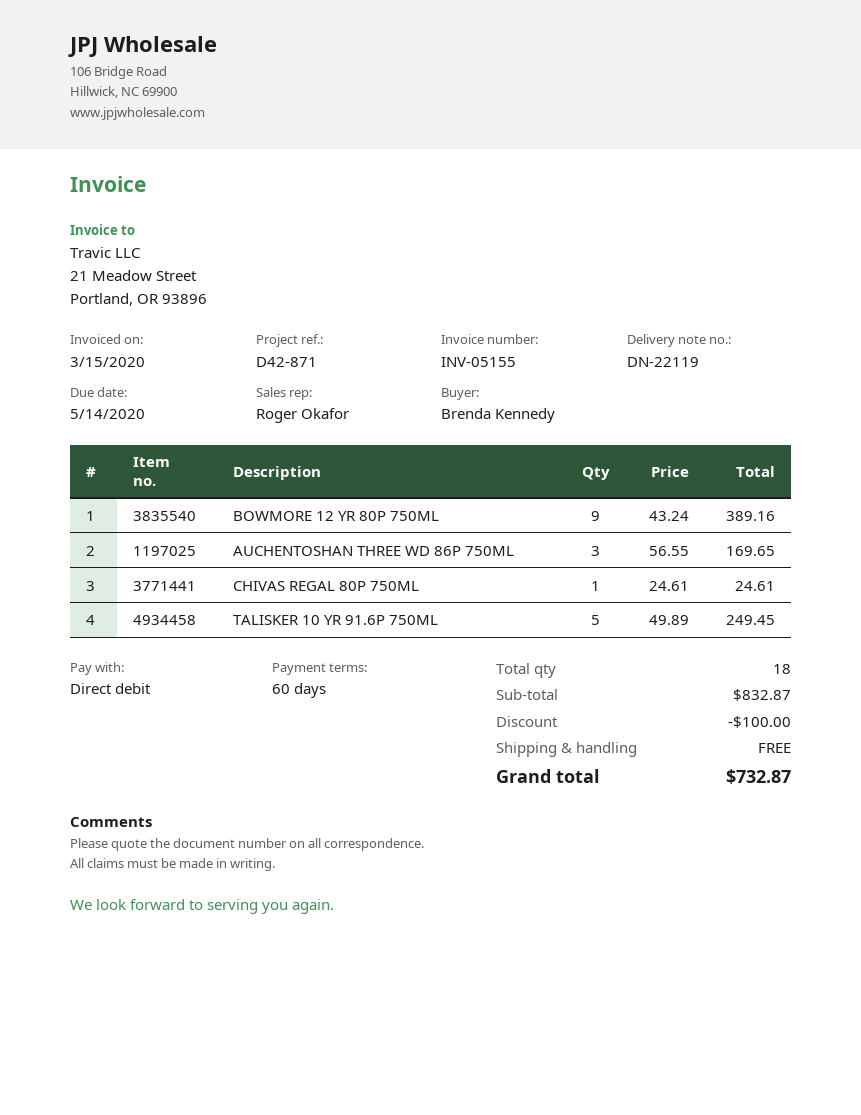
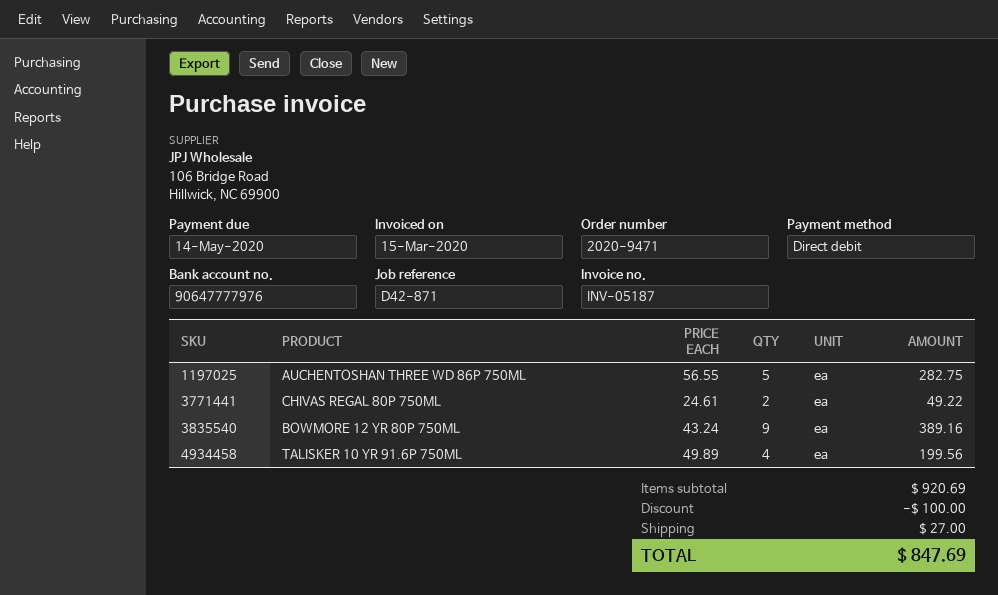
invoice number: INV-05155 -> INV-05187
AUCHENTOSHAN THREE WD 86P 750ML: 3 x 56.55 = 169.65 -> 5 x 56.55 = 282.75
CHIVAS REGAL 80P 750ML: 1 x 24.61 = 24.61 -> 2 x 24.61 = 49.22
TALISKER 10 YR 91.6P 750ML: 5 x 49.89 = 249.45 -> 4 x 49.89 = 199.56
subtotal: 832.87 -> 920.69
shipping: 0.00 -> 27.00
total: 732.87 -> 847.69

